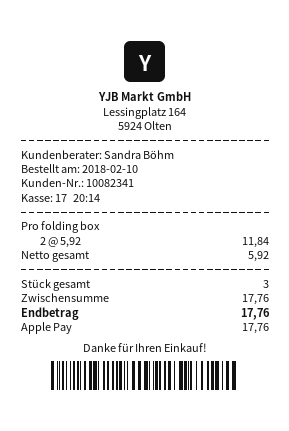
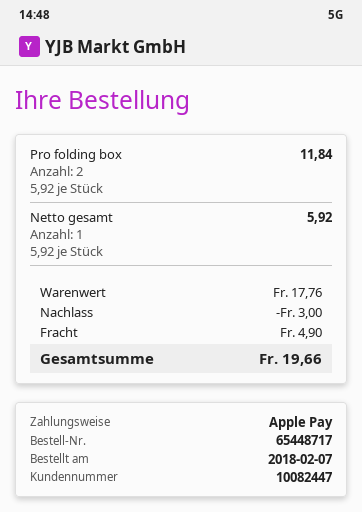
order date: 2018-02-10 -> 2018-02-07
customer number: 10082341 -> 10082447
discount: none -> 3.00
shipping: none -> 4.90
total: 17.76 -> 19.66

